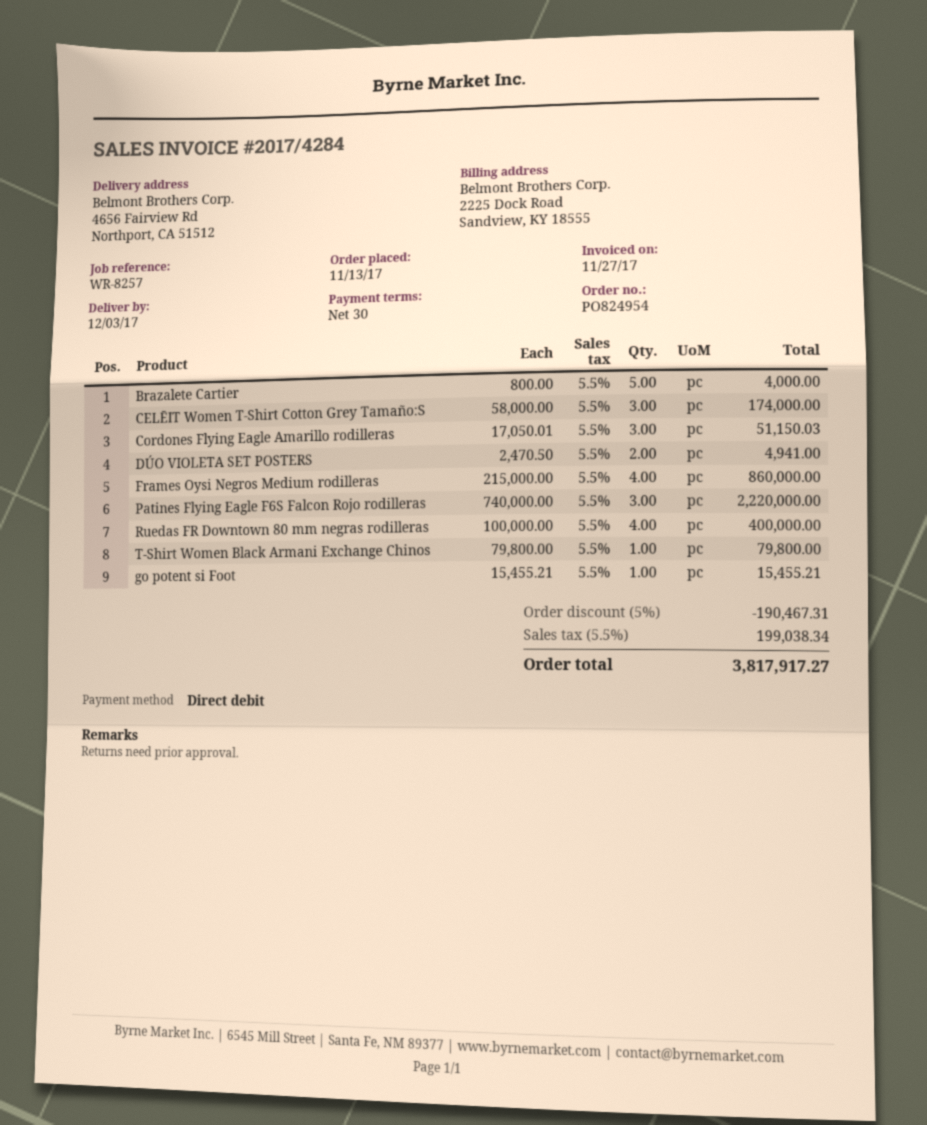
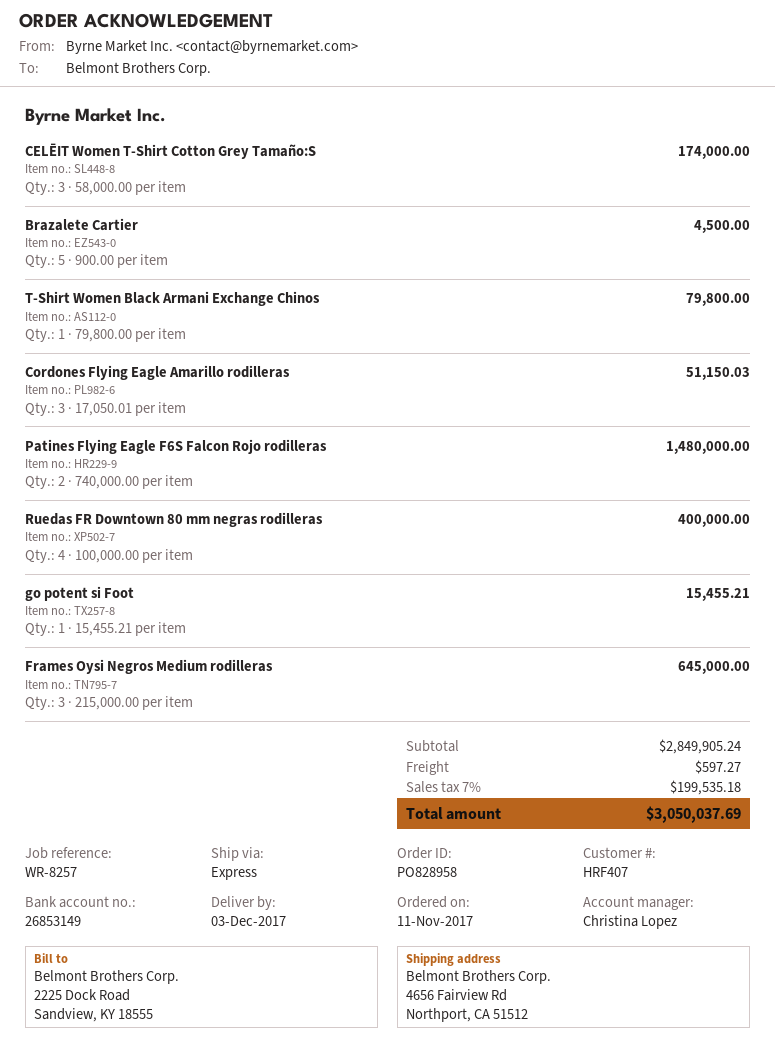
order number: PO824954 -> PO828958
order date: 2017-11-13 -> 2017-11-11
Brazalete Cartier: 5 x 800.00 = 4000.00 -> 5 x 900.00 = 4500.00
DÚO VIOLETA SET POSTERS: 2 x 2470.50 = 4941.00 -> none
Frames Oysi Negros Medium rodilleras: 4 x 215000.00 = 860000.00 -> 3 x 215000.00 = 645000.00
Patines Flying Eagle F6S Falcon Rojo rodilleras: 3 x 740000.00 = 2220000.00 -> 2 x 740000.00 = 1480000.00
discount: 5% = 190467.31 -> none
shipping: none -> 597.27
tax: 5.5% = 199038.34 -> 7% = 199535.18
total: 3817917.27 -> 3050037.69

